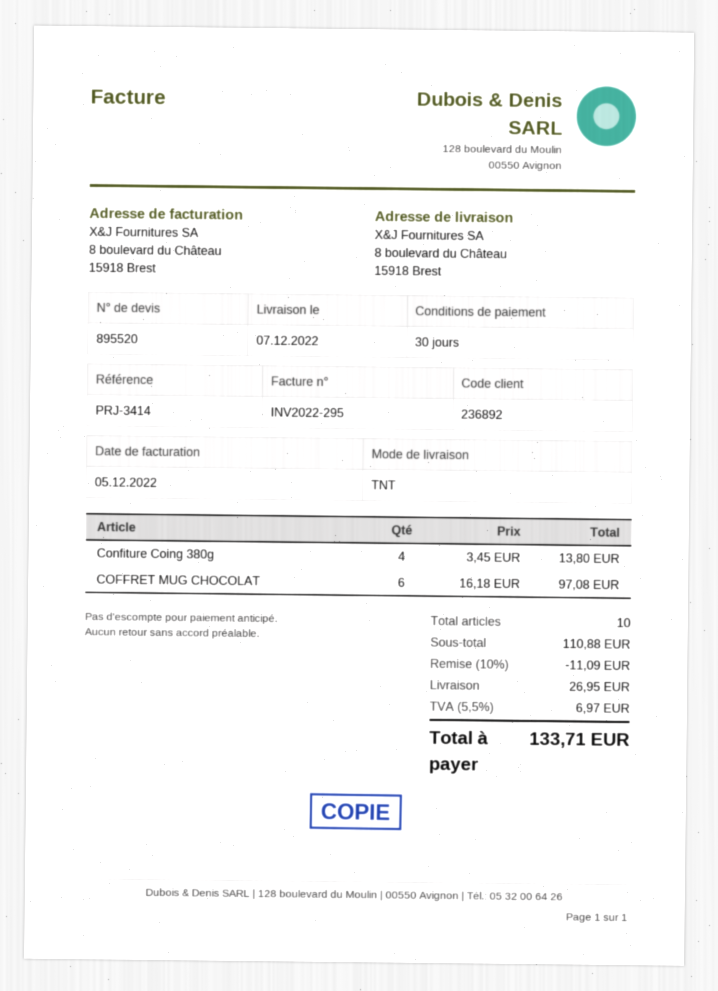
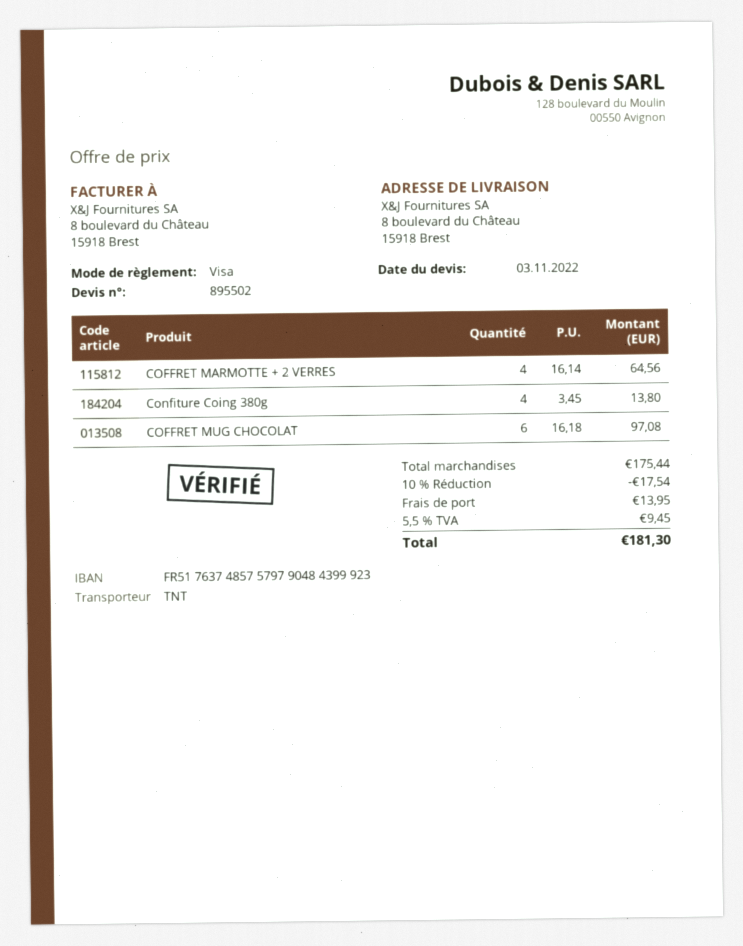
quote number: 895520 -> 895502
COFFRET MARMOTTE + 2 VERRES: none -> 4 x 16.14 = 64.56
subtotal: 110.88 -> 175.44
discount: 10% = 11.09 -> 10% = 17.54
shipping: 26.95 -> 13.95
tax: 5.5% = 6.97 -> 5.5% = 9.45
total: 133.71 -> 181.30

